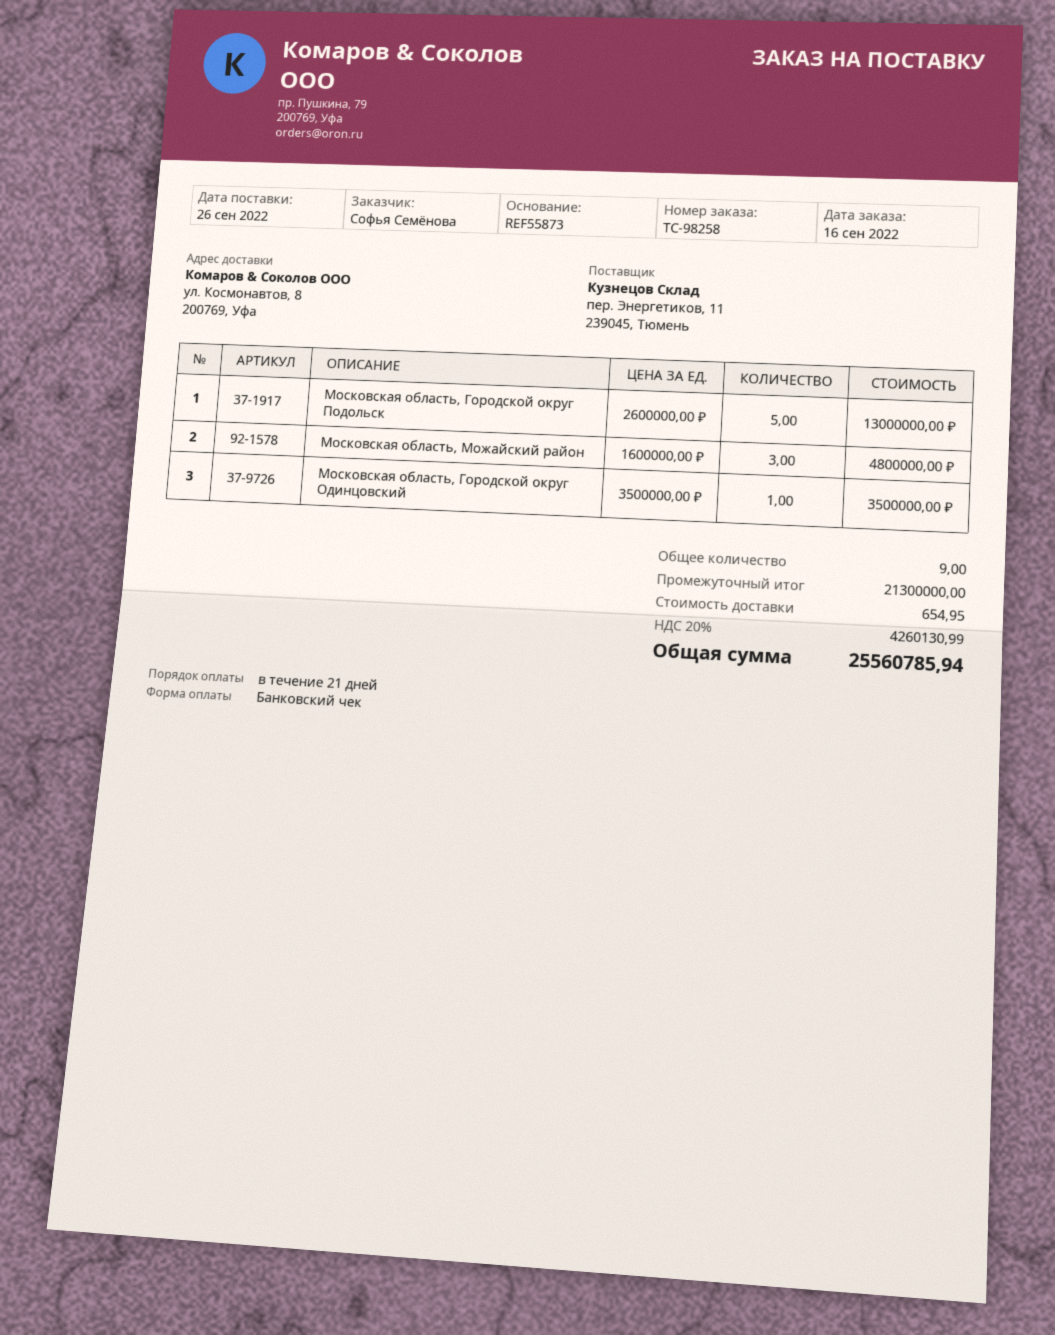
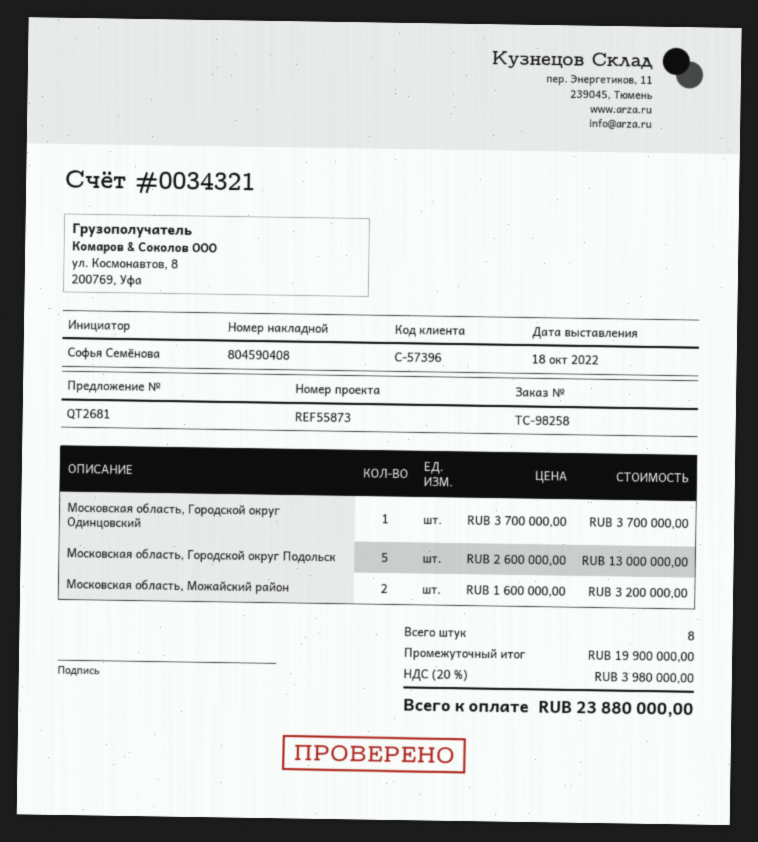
Московская область, Можайский район: 3 x 1600000.00 = 4800000.00 -> 2 x 1600000.00 = 3200000.00
Московская область, Городской округ Одинцовский: 1 x 3500000.00 = 3500000.00 -> 1 x 3700000.00 = 3700000.00
total quantity: 9 -> 8
subtotal: 21300000.00 -> 19900000.00
shipping: 654.95 -> none
tax: 20% = 4260130.99 -> 20% = 3980000.00
total: 25560785.94 -> 23880000.00

